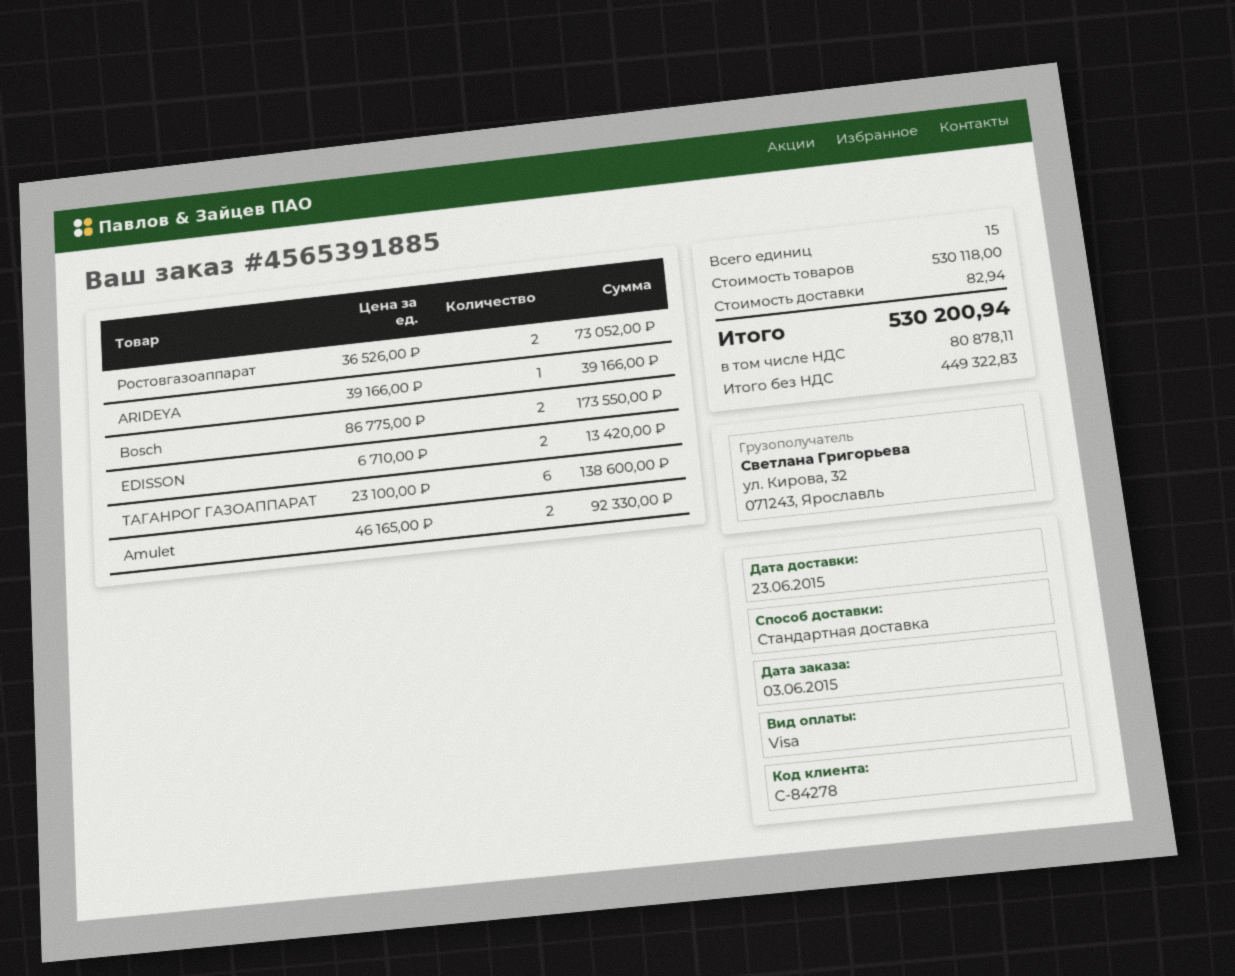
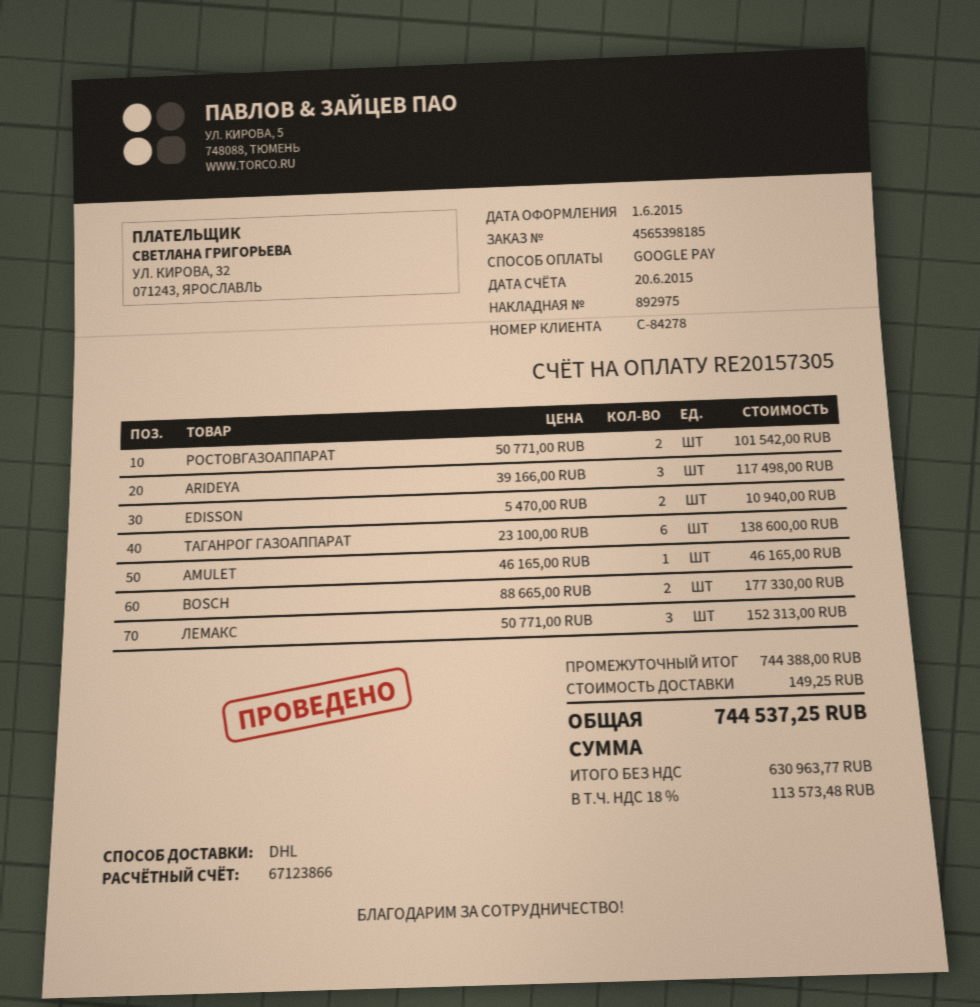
order number: 4565391885 -> 4565398185
order date: 2015-06-03 -> 2015-06-01
payment method: Visa -> Google Pay
shipping method: standard -> DHL
Ростовгазоаппарат: 2 x 36526.00 = 73052.00 -> 2 x 50771.00 = 101542.00
ARIDEYA: 1 x 39166.00 = 39166.00 -> 3 x 39166.00 = 117498.00
Bosch: 2 x 86775.00 = 173550.00 -> 2 x 88665.00 = 177330.00
EDISSON: 2 x 6710.00 = 13420.00 -> 2 x 5470.00 = 10940.00
Amulet: 2 x 46165.00 = 92330.00 -> 1 x 46165.00 = 46165.00
ЛЕМАКС: none -> 3 x 50771.00 = 152313.00
subtotal: 530118.00 -> 744388.00
shipping: 82.94 -> 149.25
net: 449322.83 -> 630963.77
tax: 80878.11 -> 113573.48
total: 530200.94 -> 744537.25

